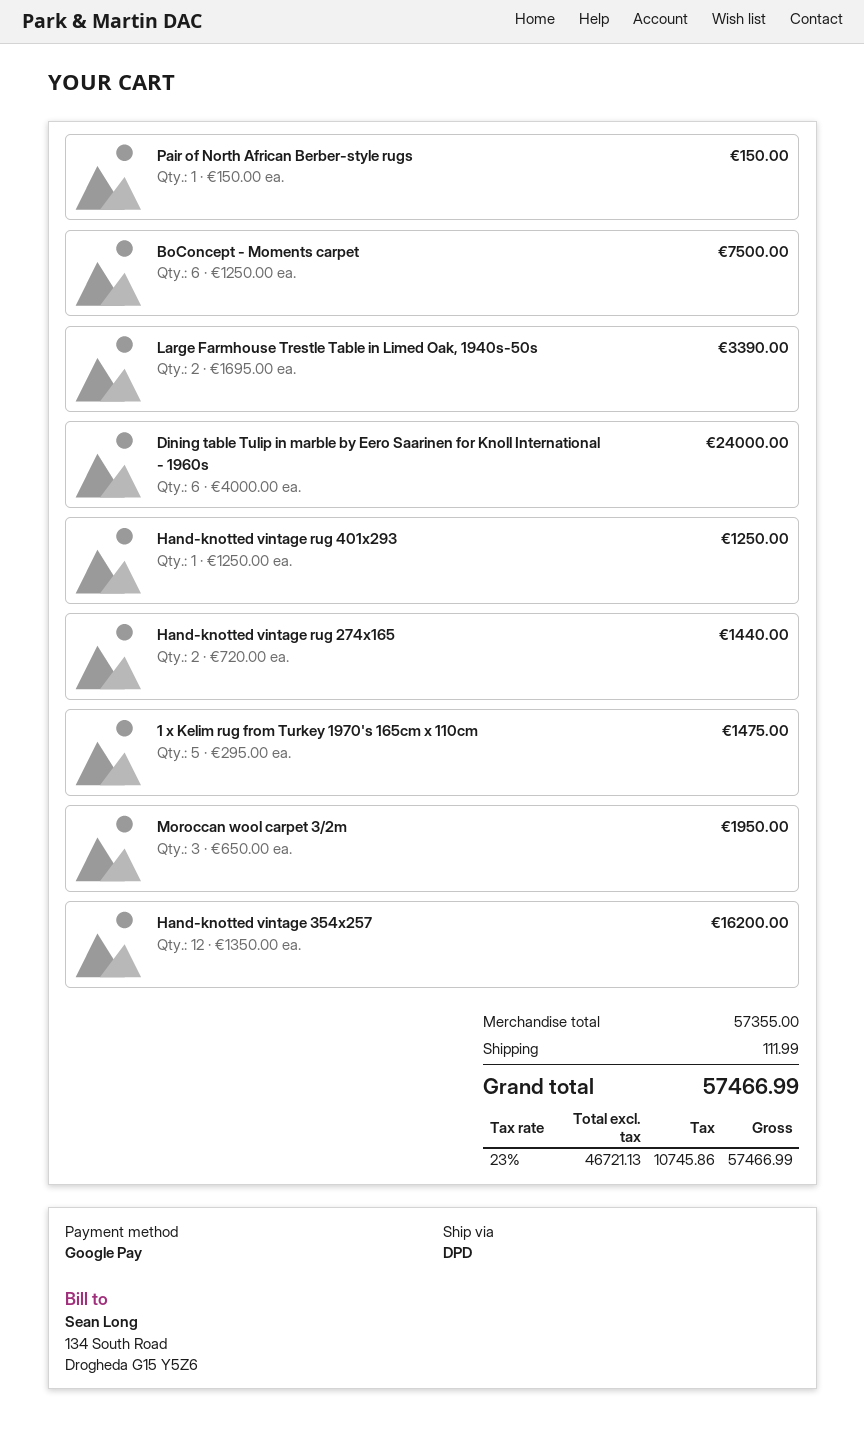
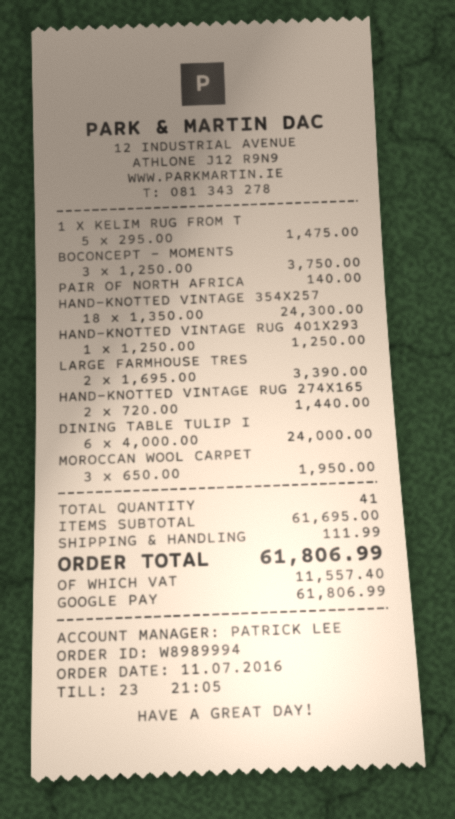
Pair of North African Berber-style rugs: 1 x 150.00 = 150.00 -> 1 x 140.00 = 140.00
BoConcept - Moments carpet: 6 x 1250.00 = 7500.00 -> 3 x 1250.00 = 3750.00
Hand-knotted vintage 354x257: 12 x 1350.00 = 16200.00 -> 18 x 1350.00 = 24300.00
subtotal: 57355.00 -> 61695.00
tax: 10745.86 -> 11557.40
total: 57466.99 -> 61806.99

